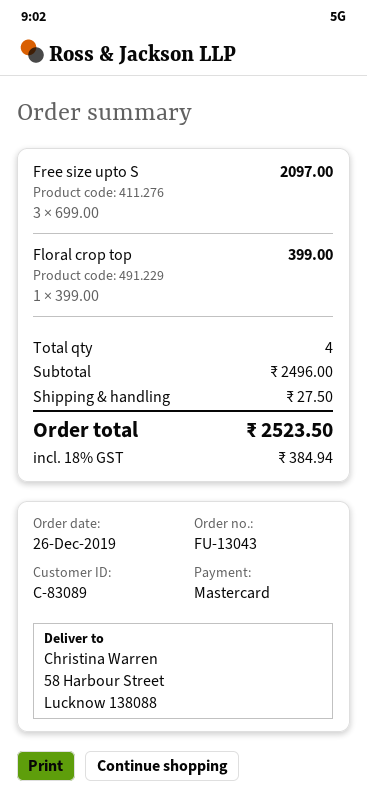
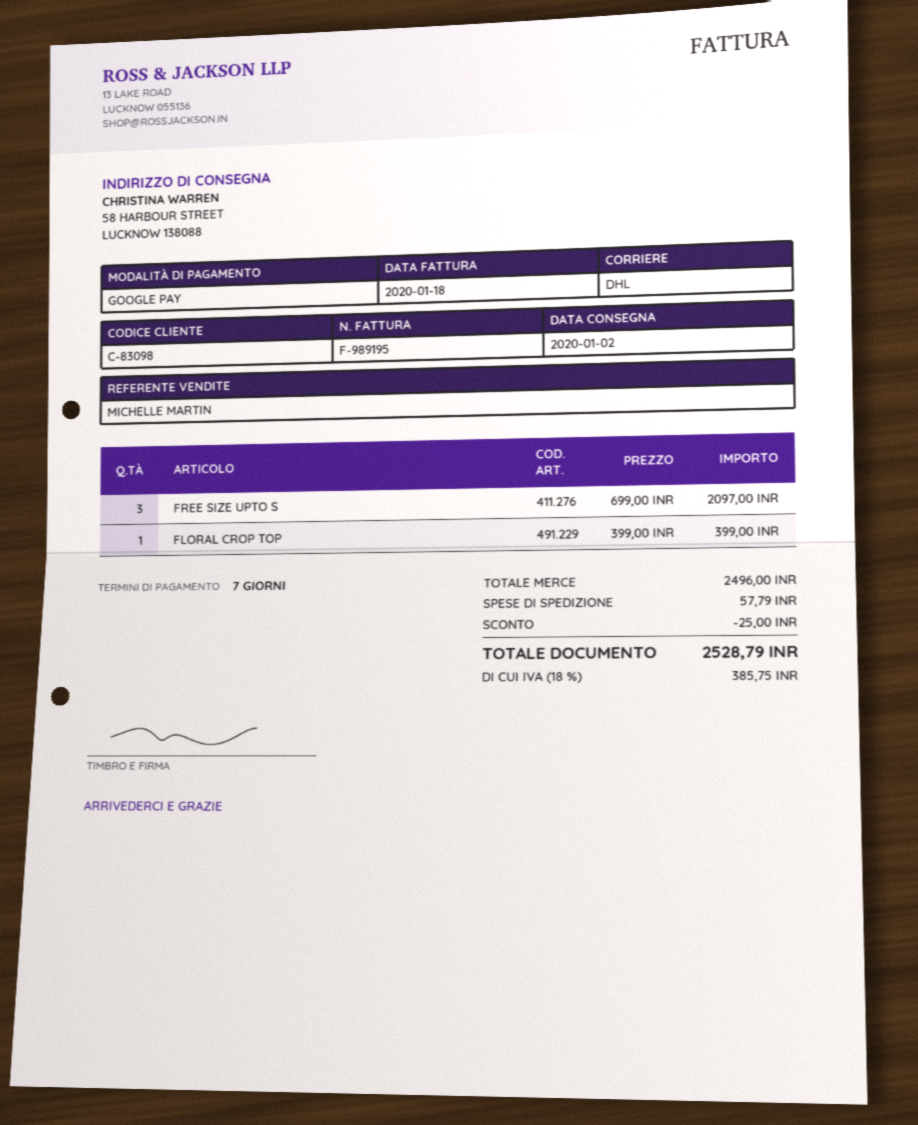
customer number: C-83089 -> C-83098
payment method: Mastercard -> Google Pay
discount: none -> 25.00
shipping: 27.50 -> 57.79
tax: 18% = 384.94 -> 18% = 385.75
total: 2523.50 -> 2528.79

